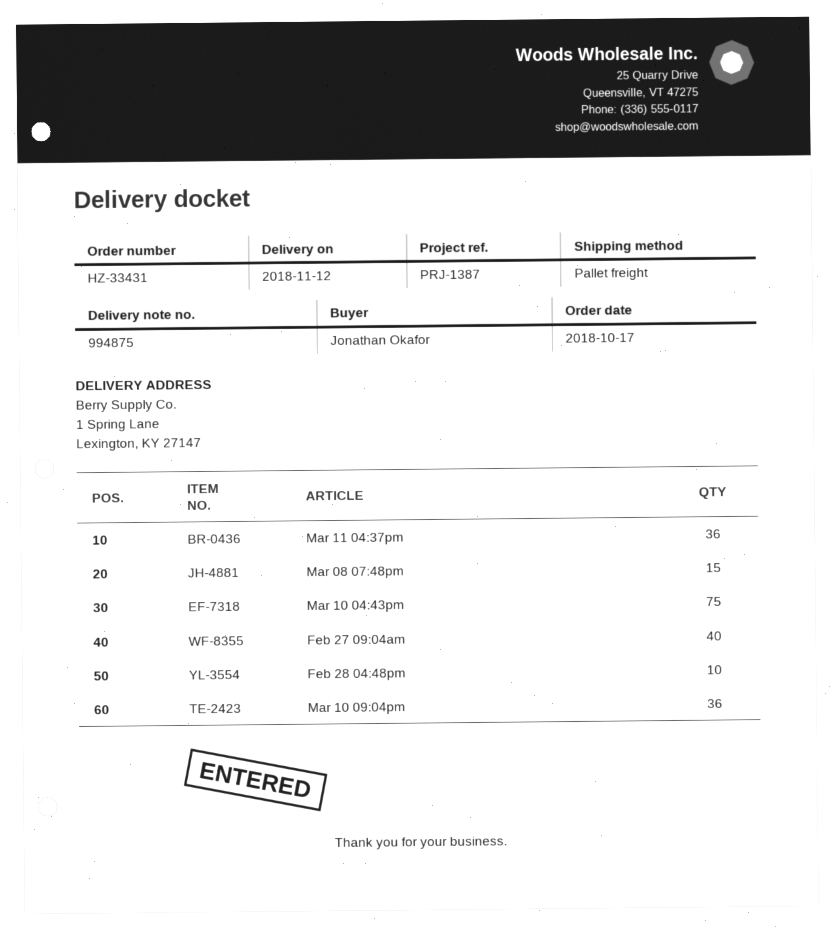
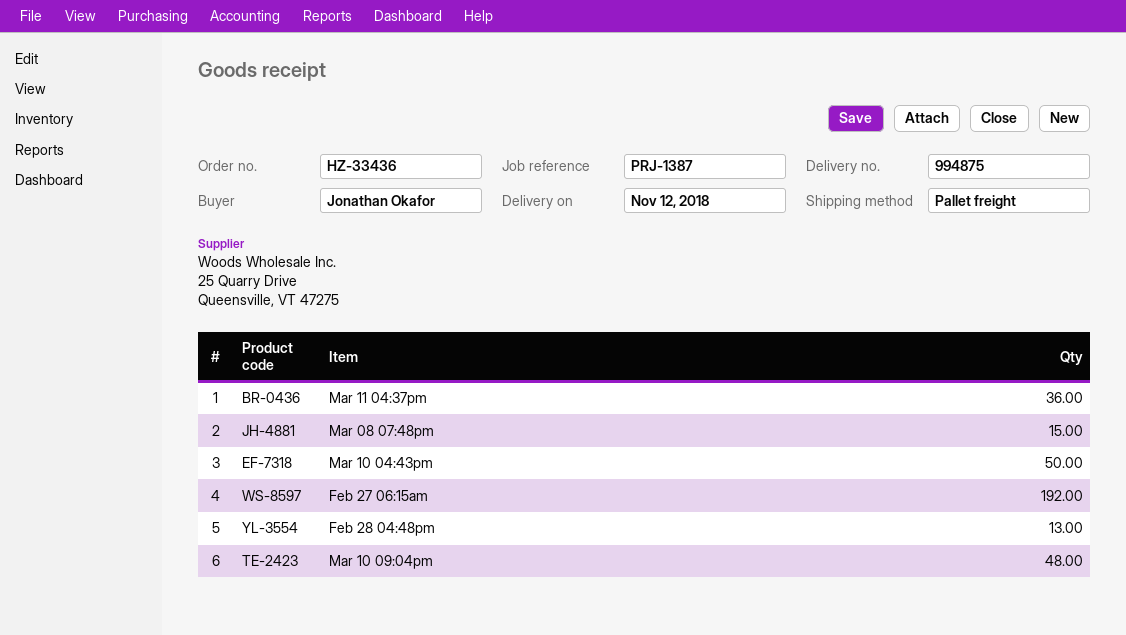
order number: HZ-33431 -> HZ-33436
Mar 10 04:43pm: 75 -> 50
Feb 27 09:04am: 40 -> none
Feb 28 04:48pm: 10 -> 13
Mar 10 09:04pm: 36 -> 48
Feb 27 06:15am: none -> 192

